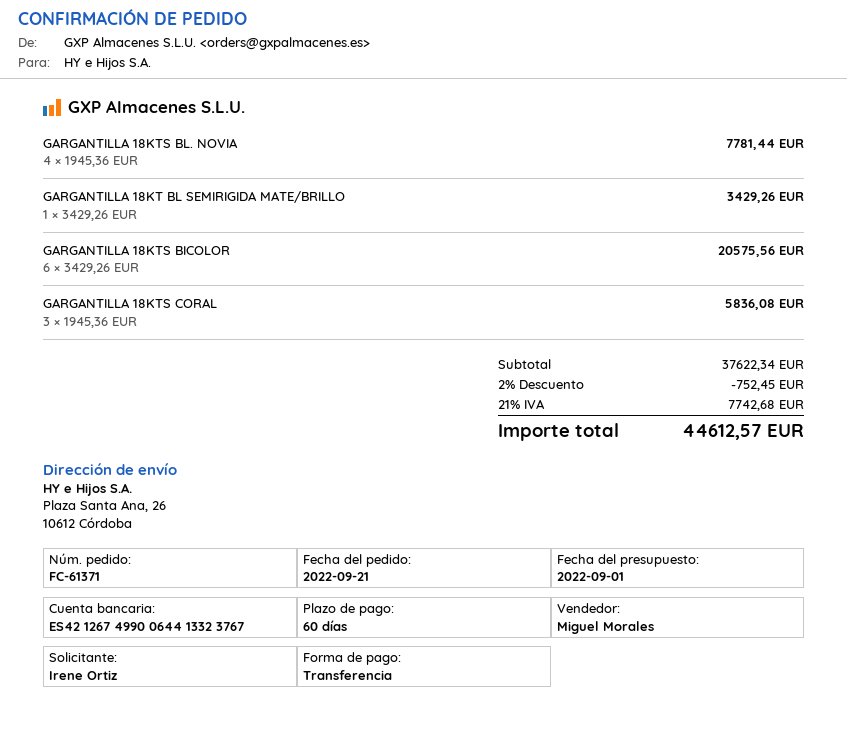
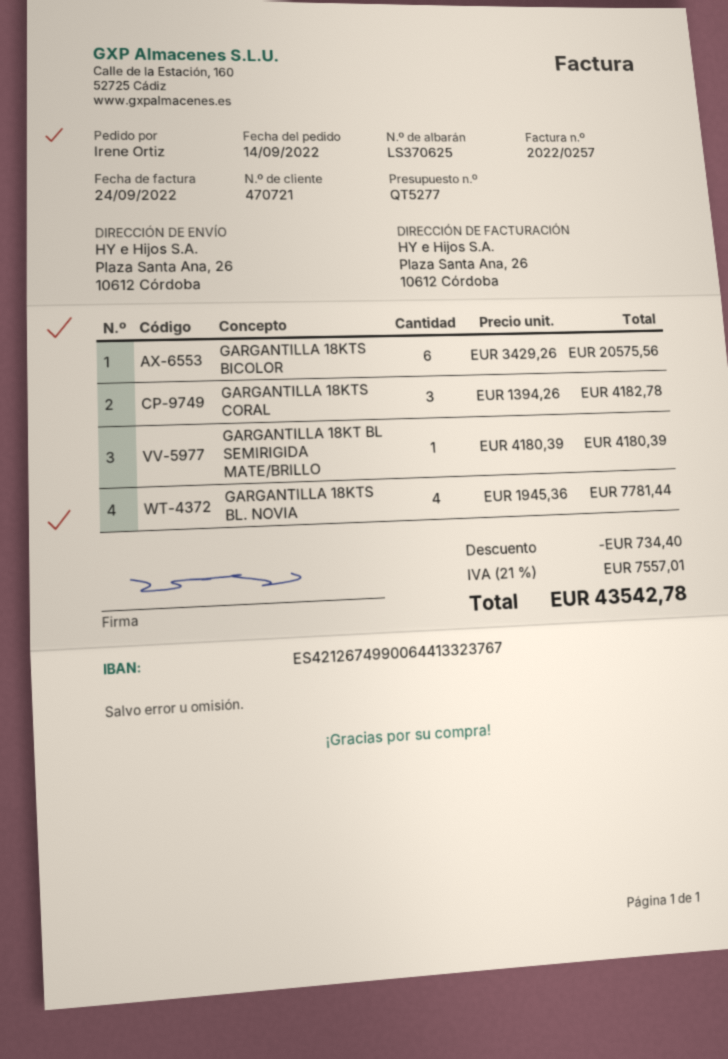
order date: 2022-09-21 -> 2022-09-14
GARGANTILLA 18KT BL SEMIRIGIDA MATE/BRILLO: 1 x 3429.26 = 3429.26 -> 1 x 4180.39 = 4180.39
GARGANTILLA 18KTS CORAL: 3 x 1945.36 = 5836.08 -> 3 x 1394.26 = 4182.78
discount: 752.45 -> 734.40
tax: 21% = 7742.68 -> 21% = 7557.01
total: 44612.57 -> 43542.78

